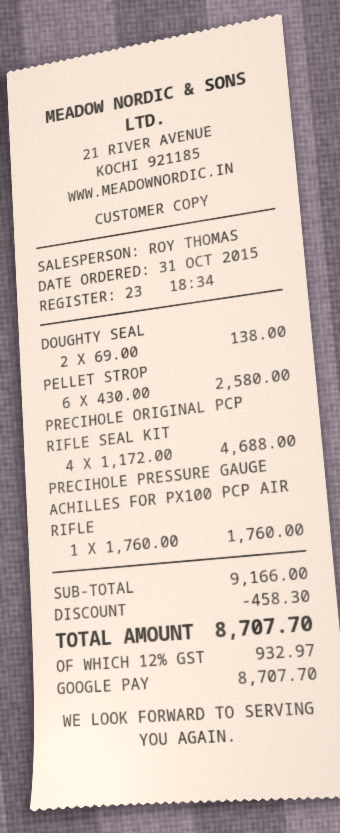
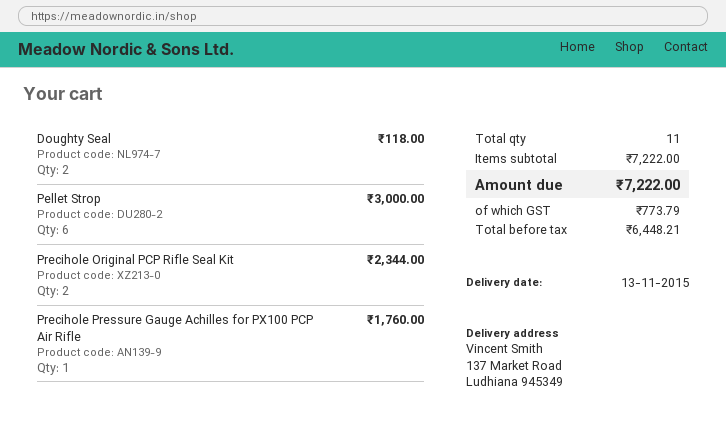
DOUGHTY SEAL: 2 for 138.00 -> 2 for 118.00
PELLET STROP: 6 for 2580.00 -> 6 for 3000.00
PRECIHOLE ORIGINAL PCP RIFLE SEAL KIT: 4 for 4688.00 -> 2 for 2344.00
subtotal: 9166.00 -> 7222.00
discount: 458.30 -> none
tax: 932.97 -> 773.79
total: 8707.70 -> 7222.00

